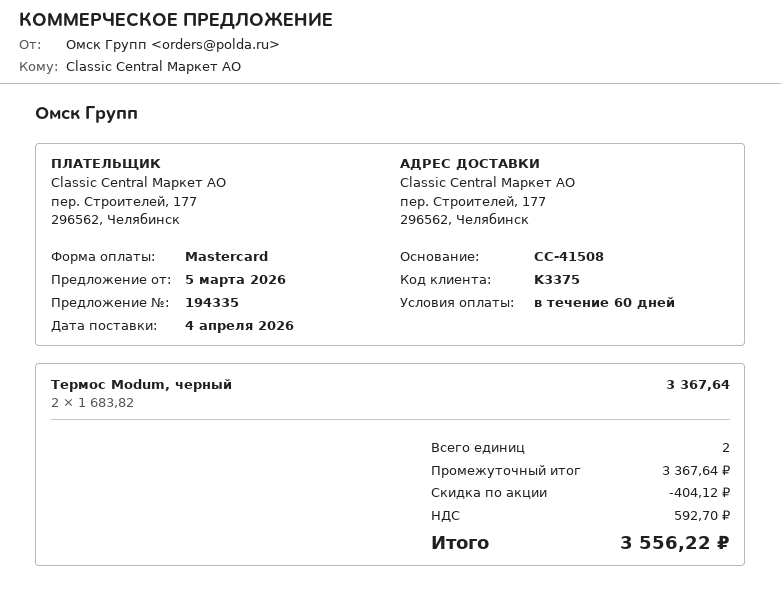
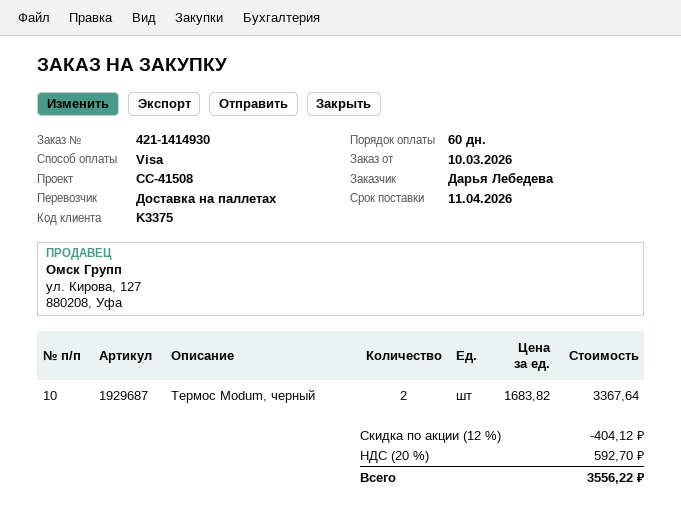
delivery date: 2026-04-04 -> 2026-04-11
payment method: Mastercard -> Visa

